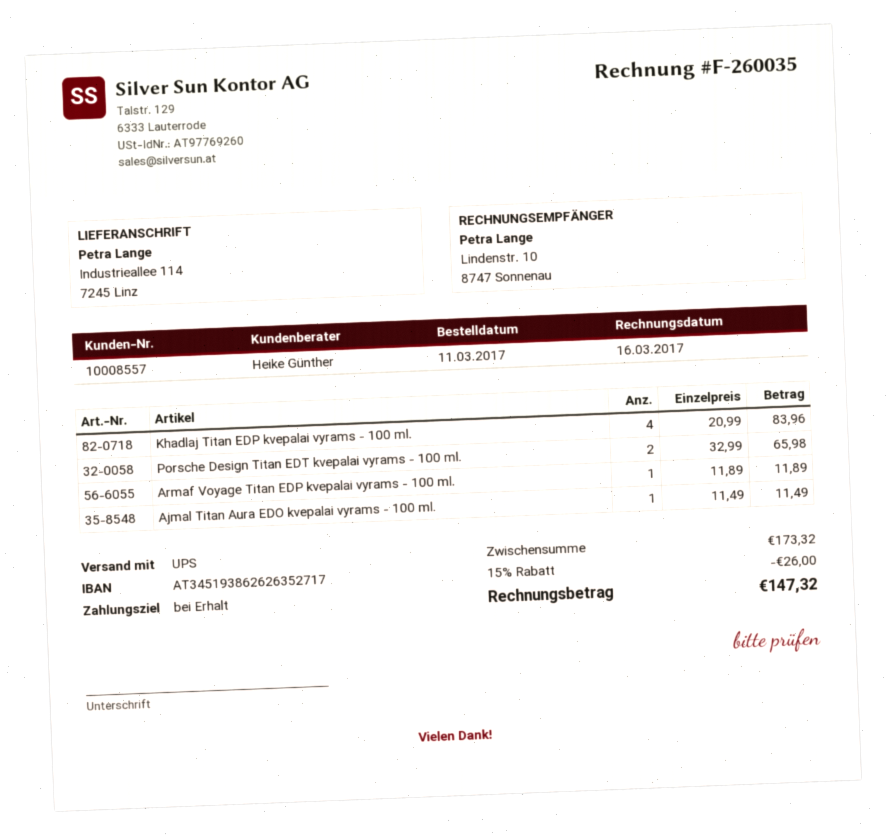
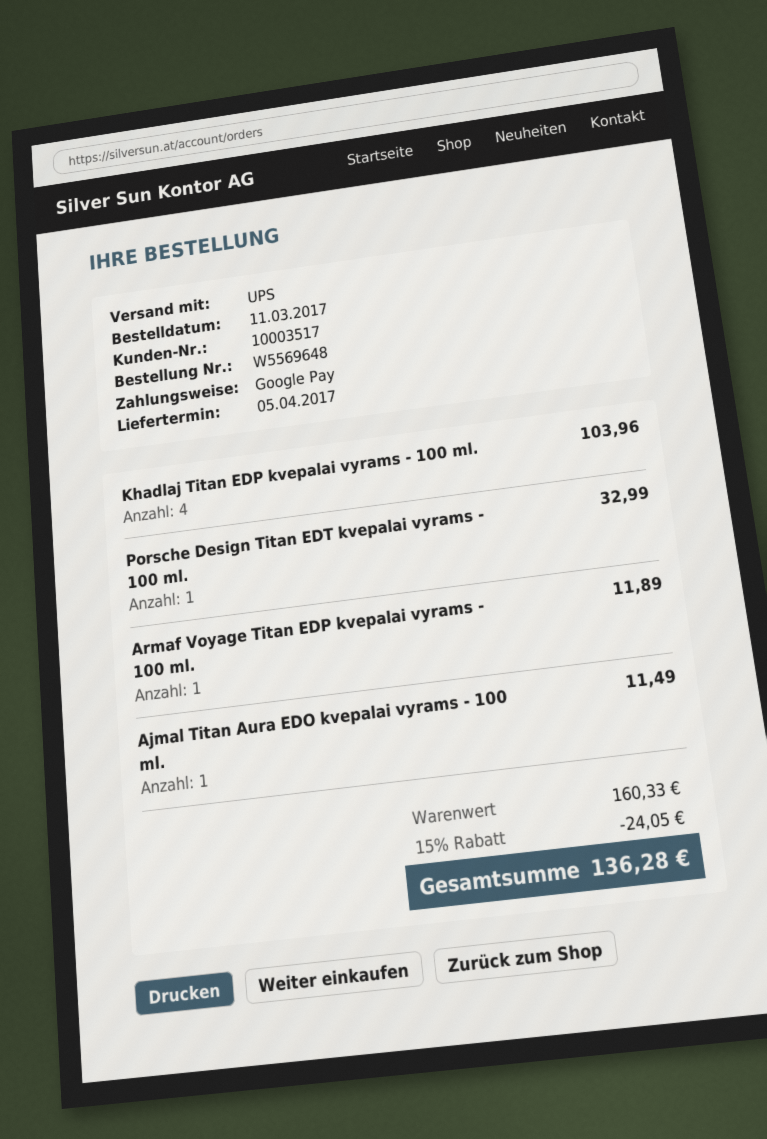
customer number: 10008557 -> 10003517
Khadlaj Titan EDP kvepalai vyrams - 100 ml.: 4 for 83.96 -> 4 for 103.96
Porsche Design Titan EDT kvepalai vyrams - 100 ml.: 2 for 65.98 -> 1 for 32.99
subtotal: 173.32 -> 160.33
discount: 15% = 26.00 -> 15% = 24.05
total: 147.32 -> 136.28

